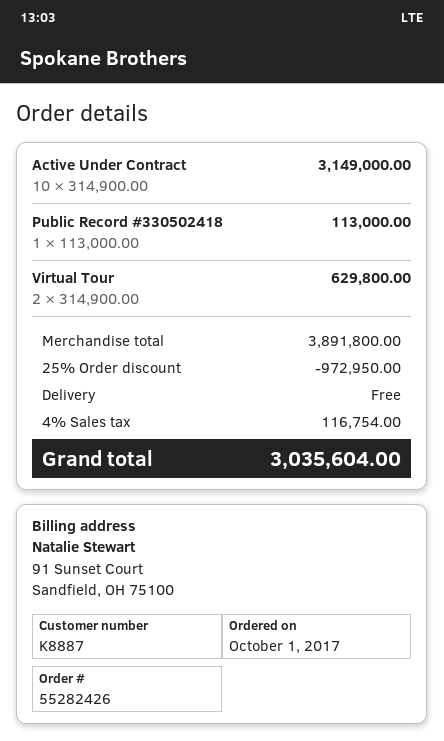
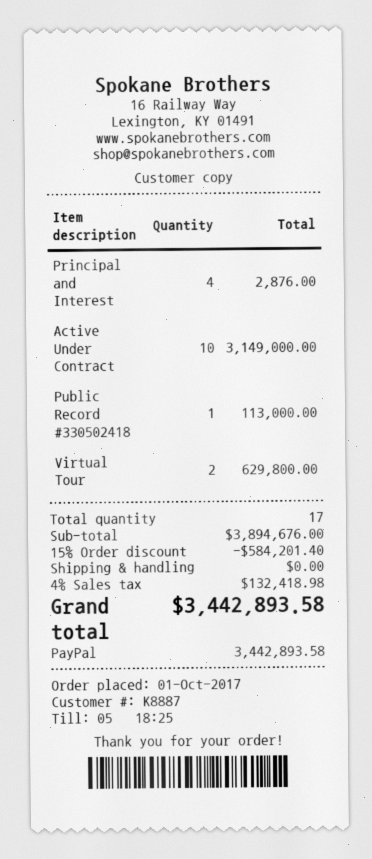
Principal and Interest: none -> 4 for 2876.00
subtotal: 3891800.00 -> 3894676.00
discount: 25% = 972950.00 -> 15% = 584201.40
tax: 4% = 116754.00 -> 4% = 132418.98
total: 3035604.00 -> 3442893.58

